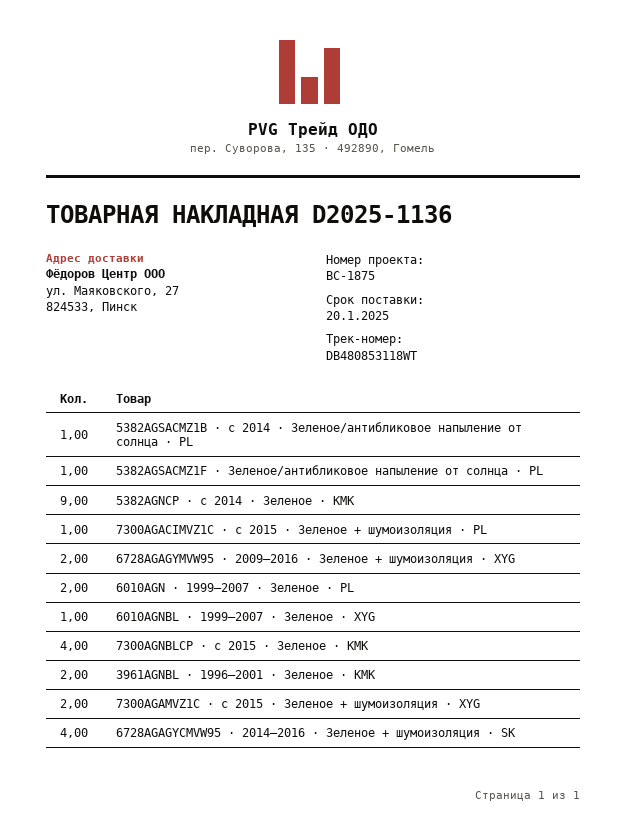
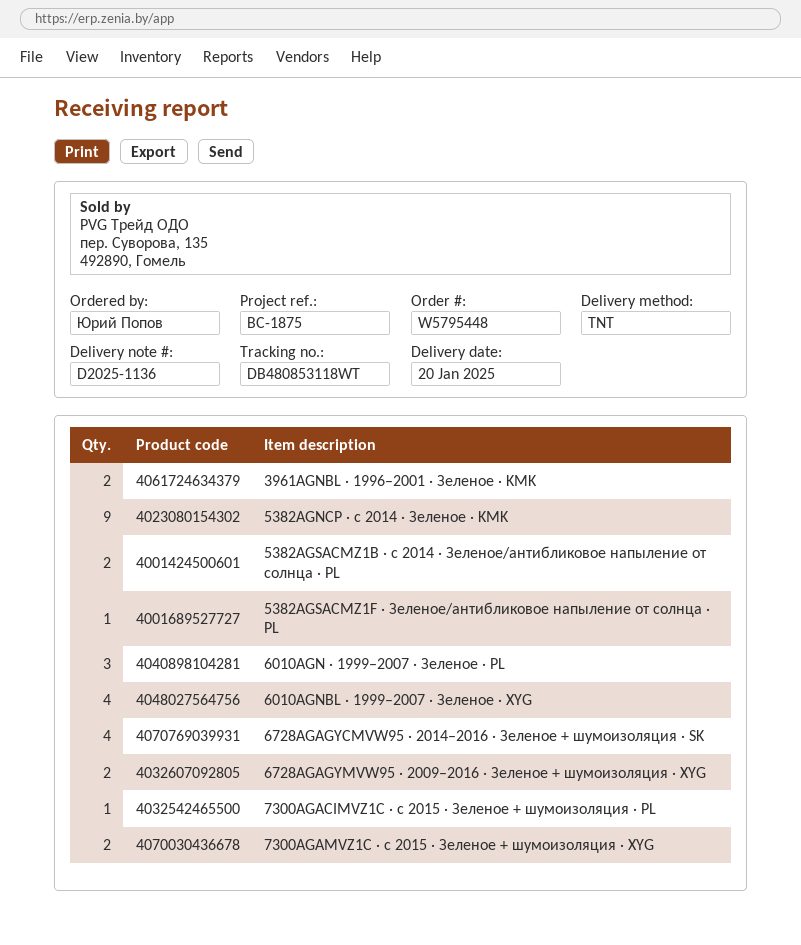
5382AGSACMZ1B · с 2014 · Зеленое/антибликовое напыление от солнца · PL: 1 -> 2
6010AGN · 1999–2007 · Зеленое · PL: 2 -> 3
6010AGNBL · 1999–2007 · Зеленое · XYG: 1 -> 4
7300AGNBLCP · с 2015 · Зеленое · KMK: 4 -> none

